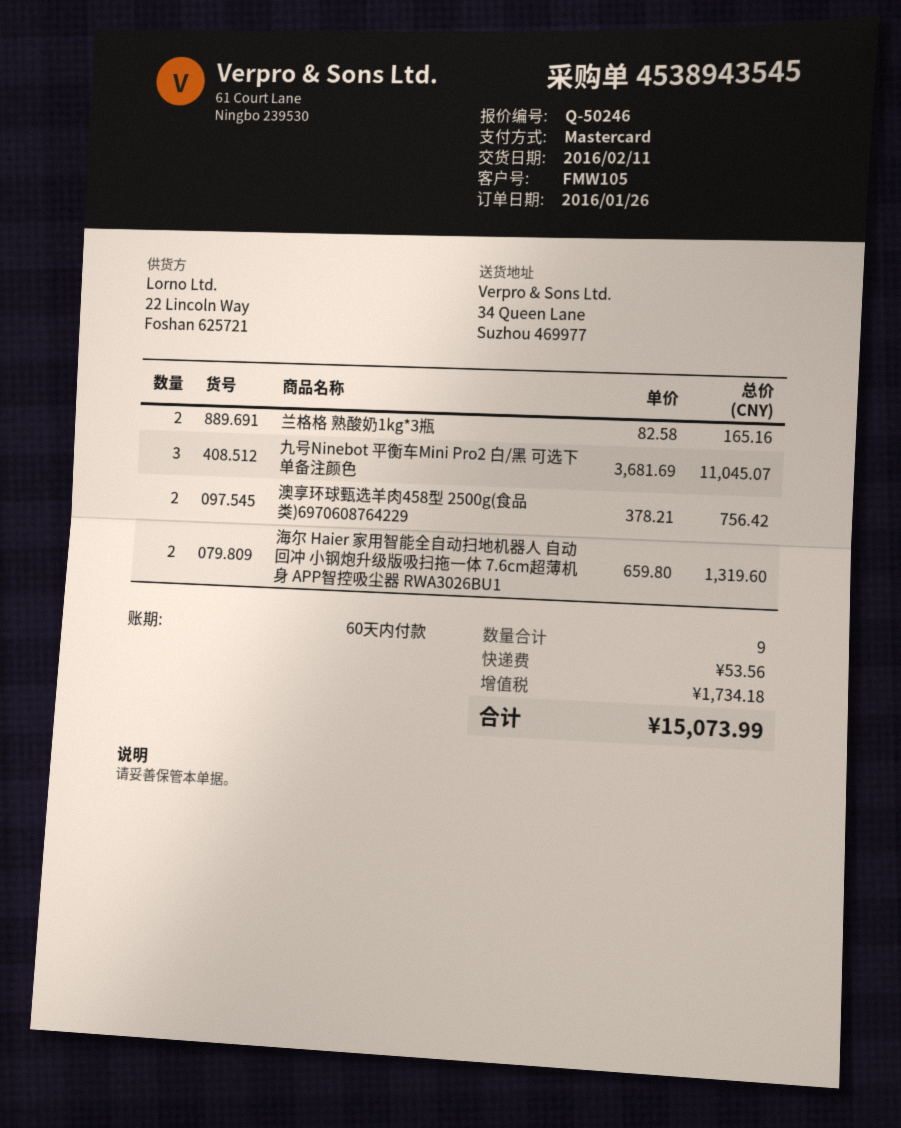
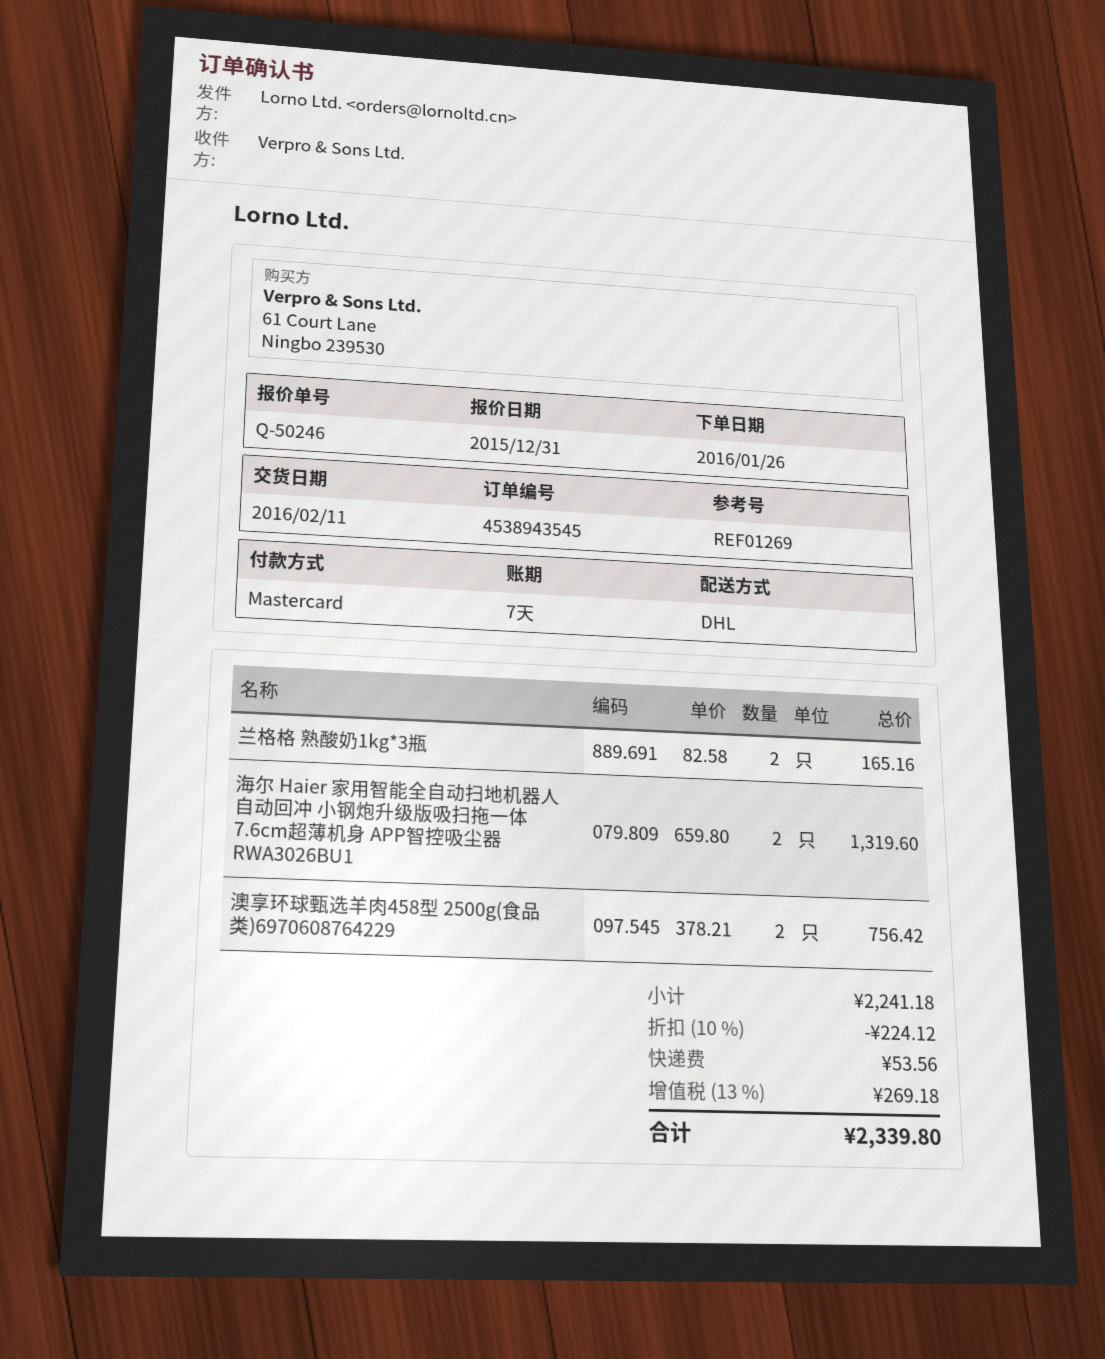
payment terms: 60 days -> 7 days
九号Ninebot 平衡车Mini Pro2 白/黑 可选下单备注颜色: 3 x 3681.69 = 11045.07 -> none
discount: none -> 10% = 224.12
tax: 1734.18 -> 269.18
total: 15073.99 -> 2339.80

